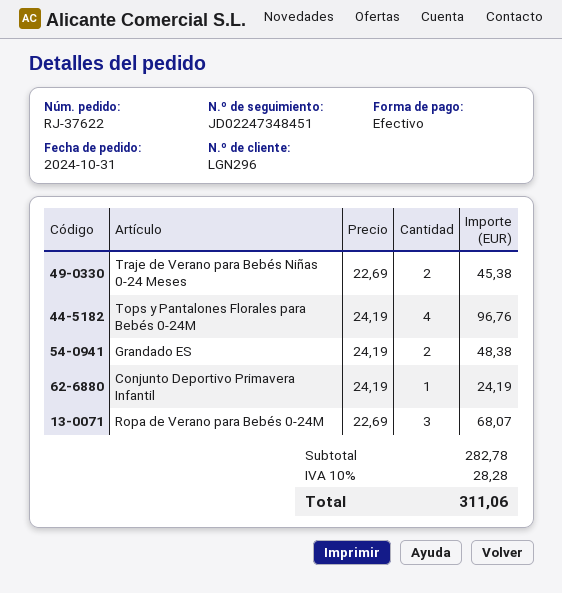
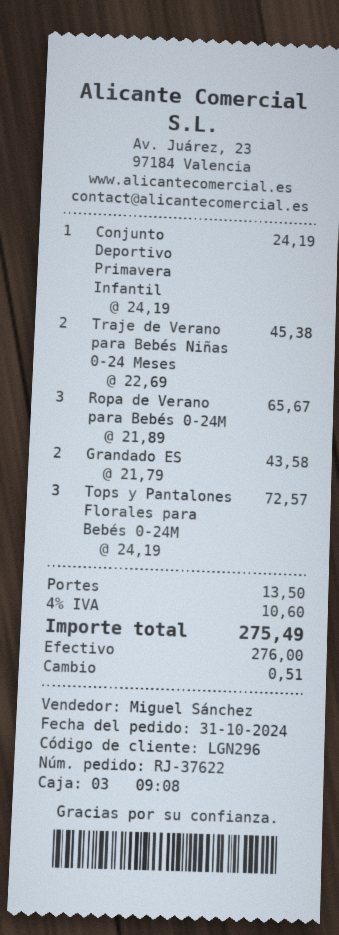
Tops y Pantalones Florales para Bebés 0-24M: 4 x 24.19 = 96.76 -> 3 x 24.19 = 72.57
Grandado ES: 2 x 24.19 = 48.38 -> 2 x 21.79 = 43.58
Ropa de Verano para Bebés 0-24M: 3 x 22.69 = 68.07 -> 3 x 21.89 = 65.67
shipping: none -> 13.50
tax: 10% = 28.28 -> 4% = 10.60
total: 311.06 -> 275.49

